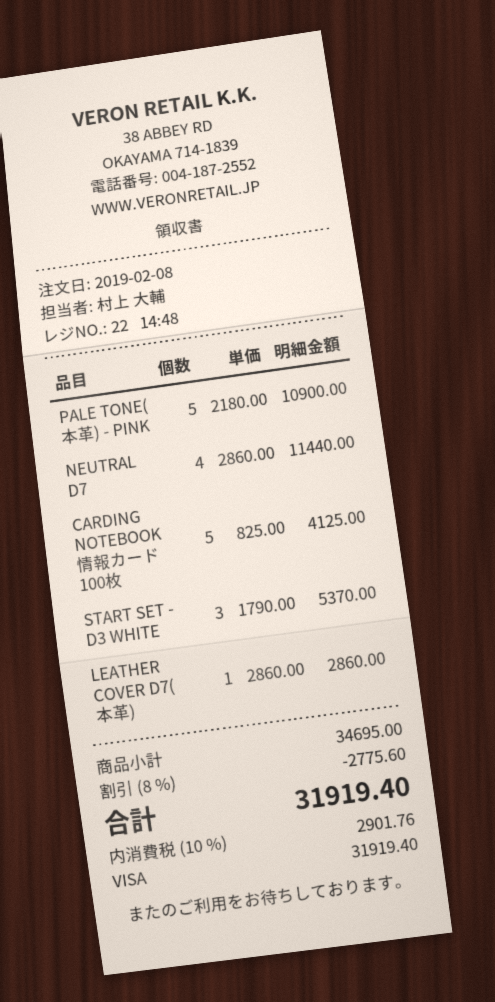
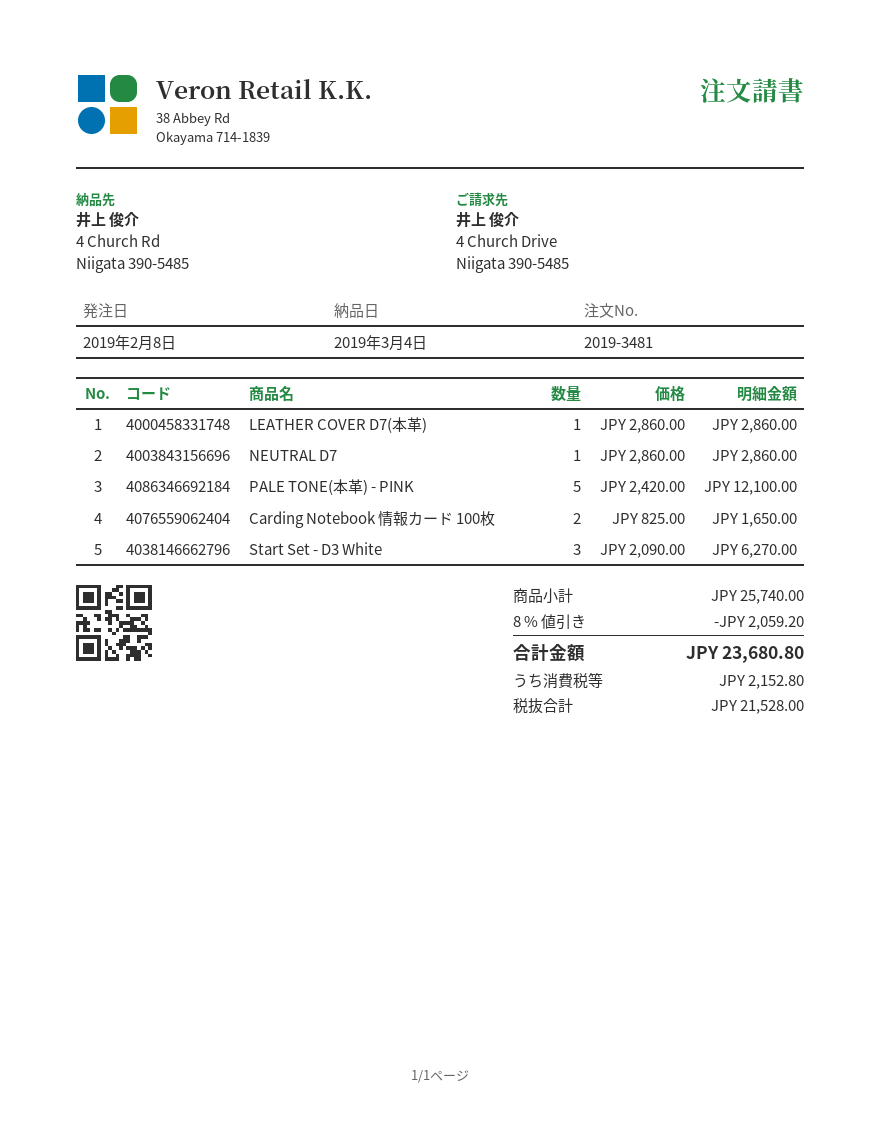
PALE TONE(本革) - PINK: 5 x 2180.00 = 10900.00 -> 5 x 2420.00 = 12100.00
NEUTRAL D7: 4 x 2860.00 = 11440.00 -> 1 x 2860.00 = 2860.00
CARDING NOTEBOOK 情報カード 100枚: 5 x 825.00 = 4125.00 -> 2 x 825.00 = 1650.00
START SET - D3 WHITE: 3 x 1790.00 = 5370.00 -> 3 x 2090.00 = 6270.00
subtotal: 34695.00 -> 25740.00
discount: 8% = 2775.60 -> 8% = 2059.20
tax: 2901.76 -> 2152.80
total: 31919.40 -> 23680.80

